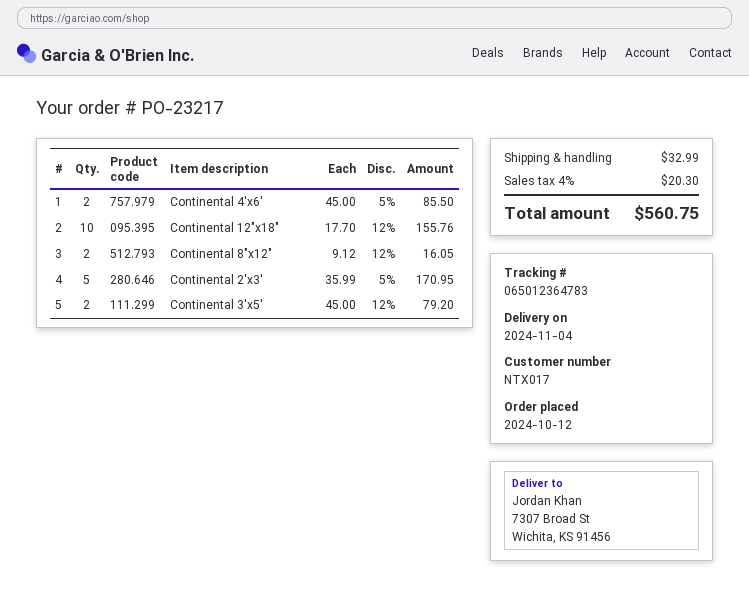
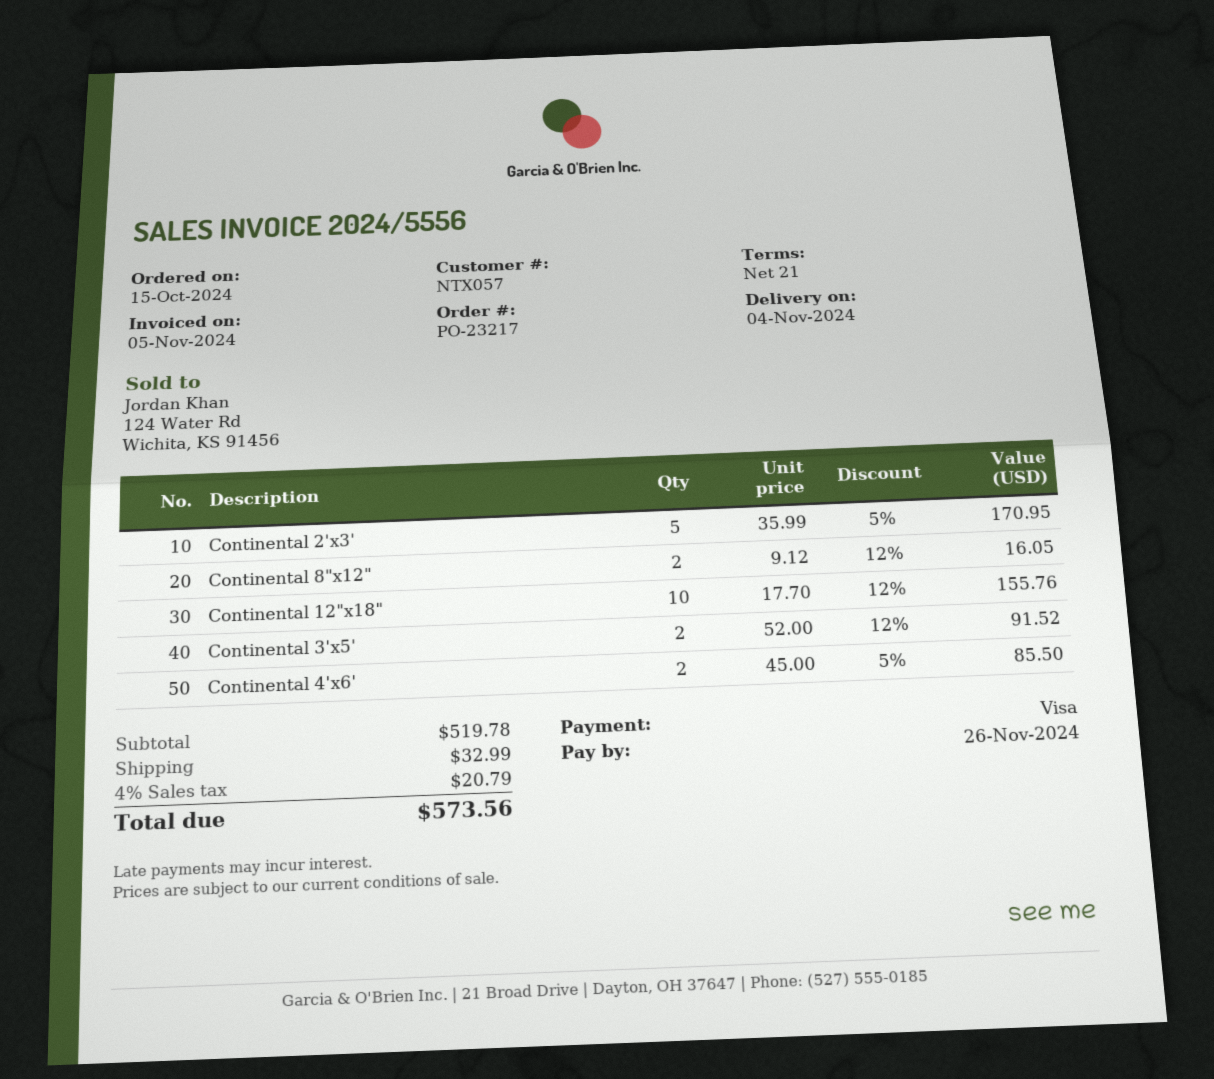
order date: 2024-10-12 -> 2024-10-15
customer number: NTX017 -> NTX057
Continental 3'x5': 2 x 45.00 - 12% = 79.20 -> 2 x 52.00 - 12% = 91.52
tax: 4% = 20.30 -> 4% = 20.79
total: 560.75 -> 573.56

